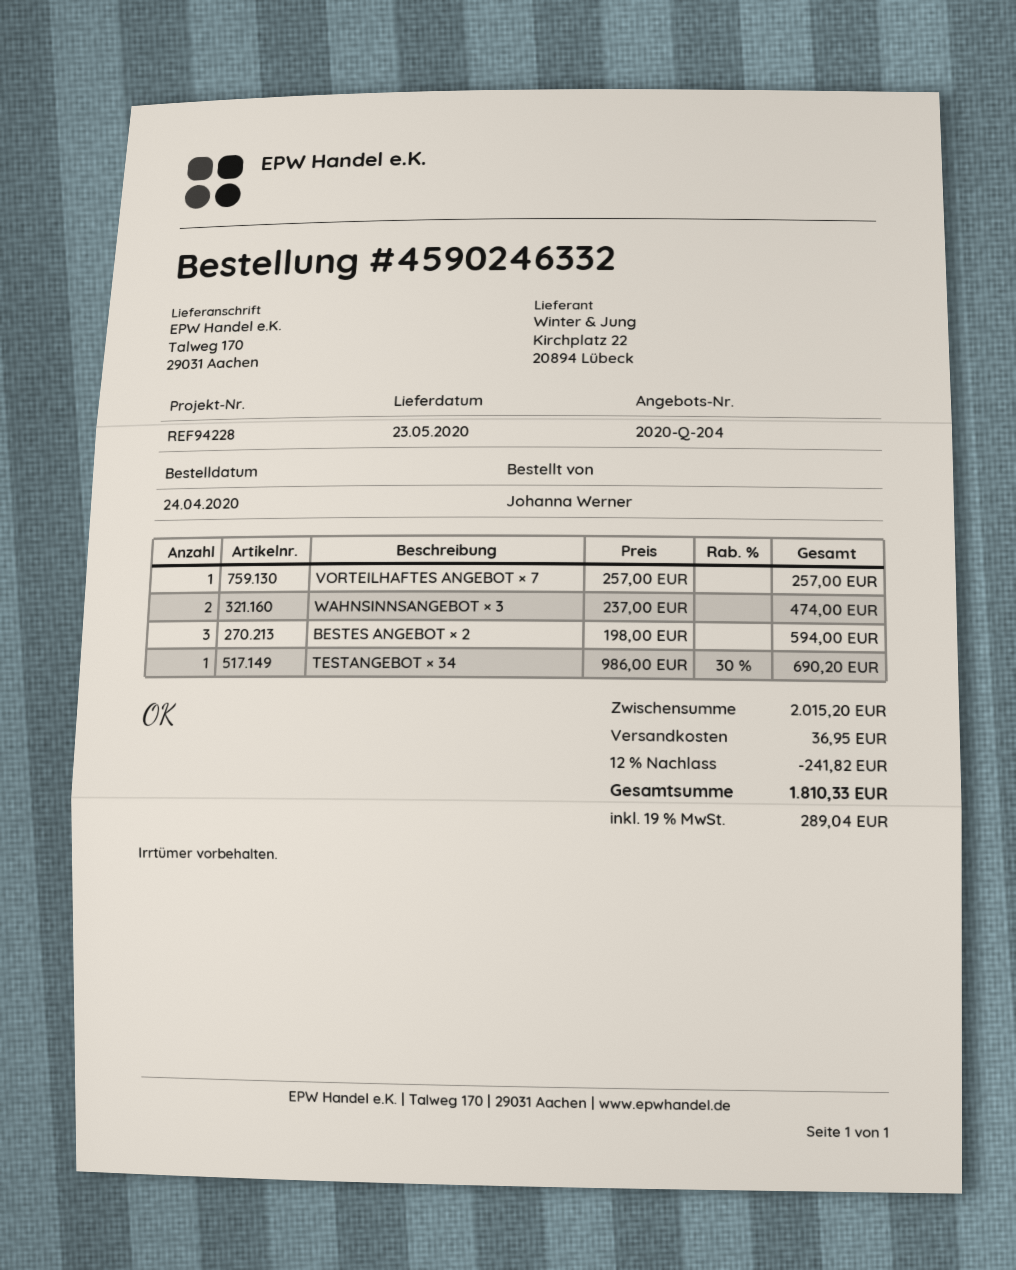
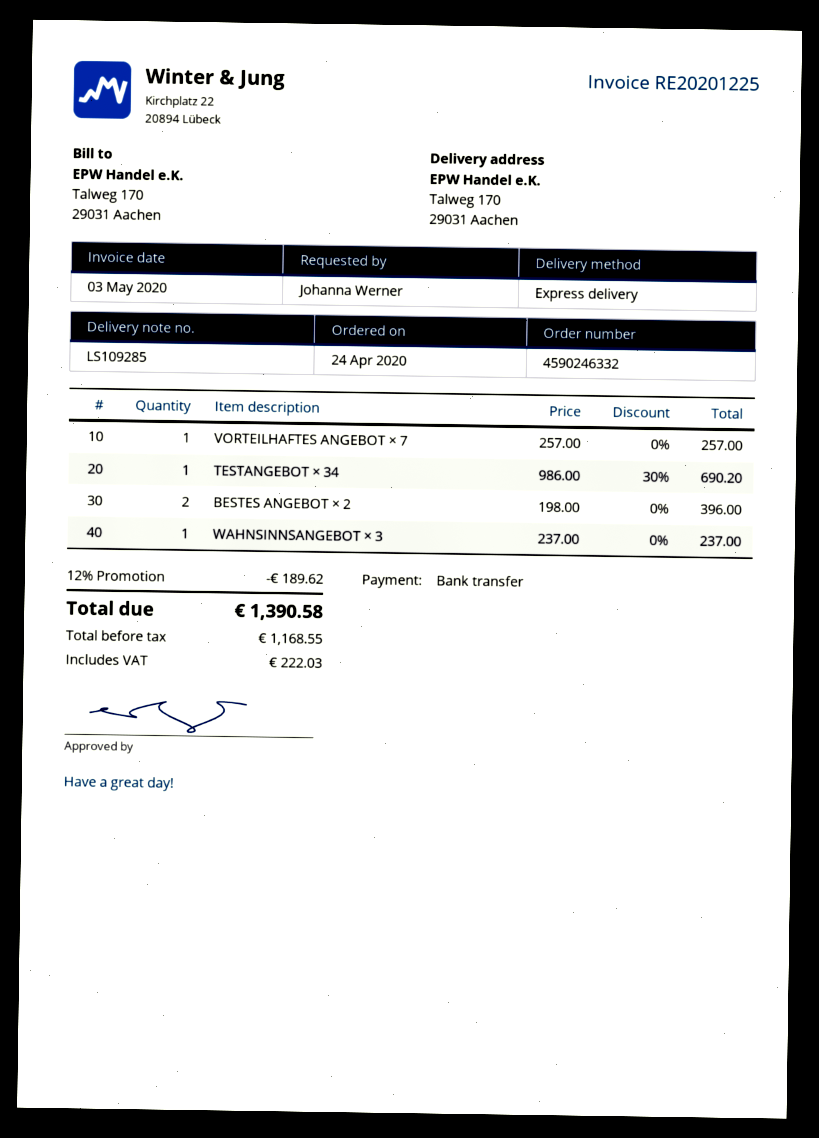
WAHNSINNSANGEBOT × 3: 2 x 237.00 = 474.00 -> 1 x 237.00 = 237.00
BESTES ANGEBOT × 2: 3 x 198.00 = 594.00 -> 2 x 198.00 = 396.00
discount: 12% = 241.82 -> 12% = 189.62
shipping: 36.95 -> none
tax: 289.04 -> 222.03
total: 1810.33 -> 1390.58

